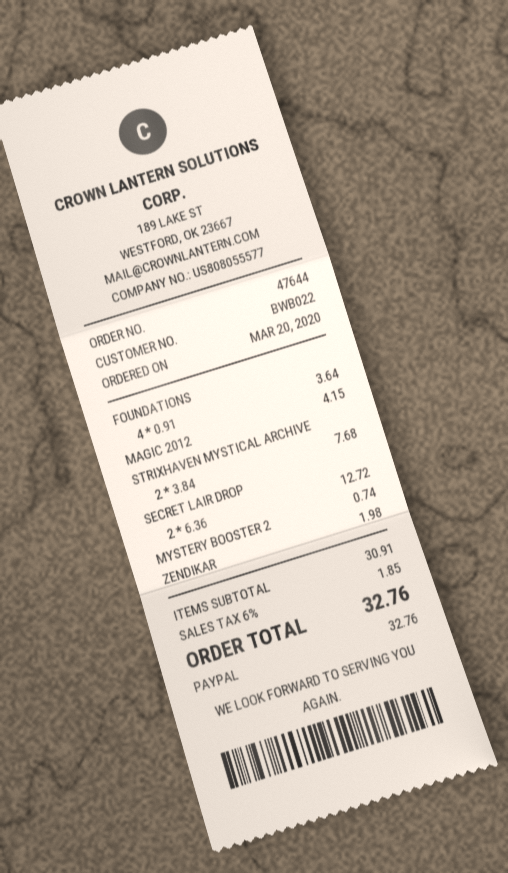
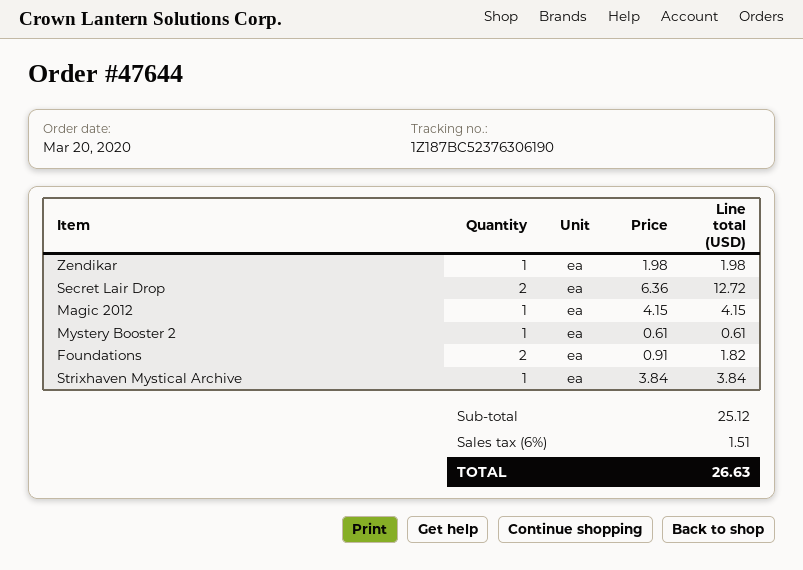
FOUNDATIONS: 4 x 0.91 = 3.64 -> 2 x 0.91 = 1.82
STRIXHAVEN MYSTICAL ARCHIVE: 2 x 3.84 = 7.68 -> 1 x 3.84 = 3.84
MYSTERY BOOSTER 2: 1 x 0.74 = 0.74 -> 1 x 0.61 = 0.61
subtotal: 30.91 -> 25.12
tax: 6% = 1.85 -> 6% = 1.51
total: 32.76 -> 26.63

